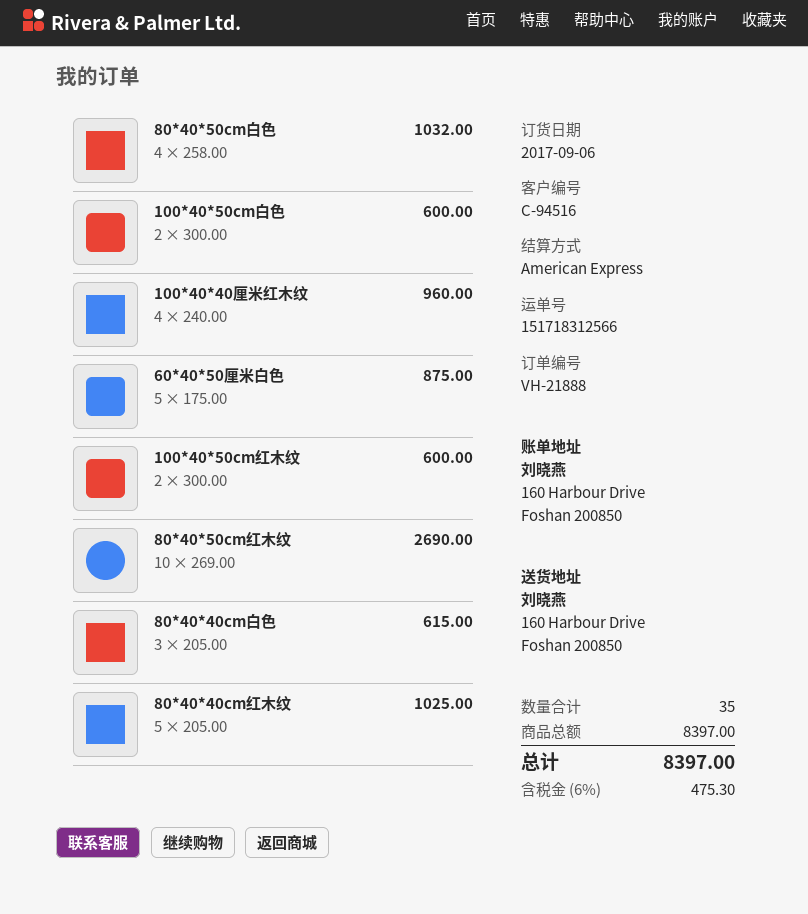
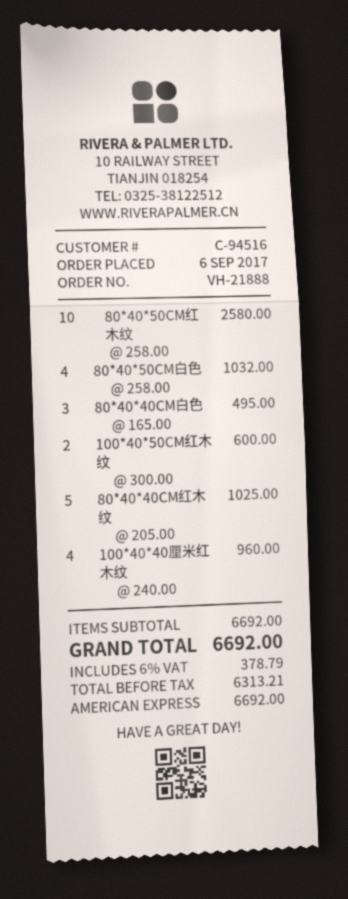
100*40*50cm白色: 2 x 300.00 = 600.00 -> none
60*40*50厘米白色: 5 x 175.00 = 875.00 -> none
80*40*50cm红木纹: 10 x 269.00 = 2690.00 -> 10 x 258.00 = 2580.00
80*40*40cm白色: 3 x 205.00 = 615.00 -> 3 x 165.00 = 495.00
subtotal: 8397.00 -> 6692.00
tax: 6% = 475.30 -> 6% = 378.79
total: 8397.00 -> 6692.00

